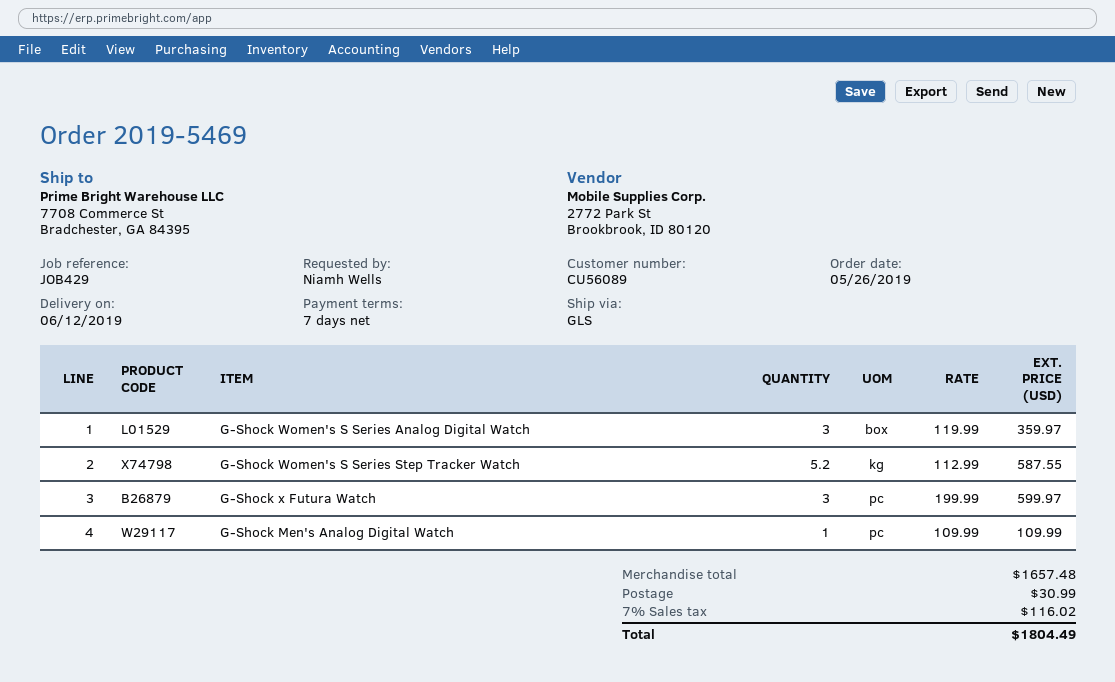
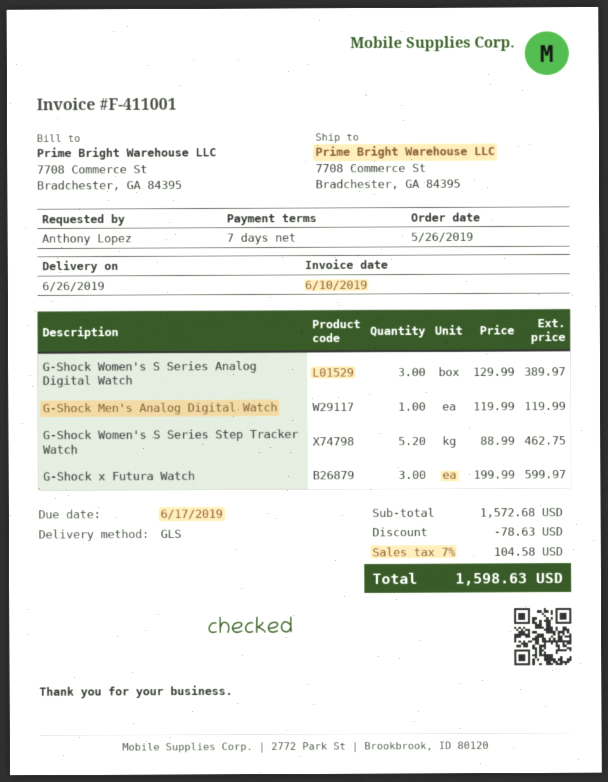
delivery date: 2019-06-12 -> 2019-06-26
ordered by: Niamh Wells -> Anthony Lopez
G-Shock Women's S Series Analog Digital Watch: 3 x 119.99 = 359.97 -> 3 x 129.99 = 389.97
G-Shock Women's S Series Step Tracker Watch: 5.2 x 112.99 = 587.55 -> 5.2 x 88.99 = 462.75
G-Shock Men's Analog Digital Watch: 1 x 109.99 = 109.99 -> 1 x 119.99 = 119.99
subtotal: 1657.48 -> 1572.68
discount: none -> 78.63
shipping: 30.99 -> none
tax: 7% = 116.02 -> 7% = 104.58
total: 1804.49 -> 1598.63

